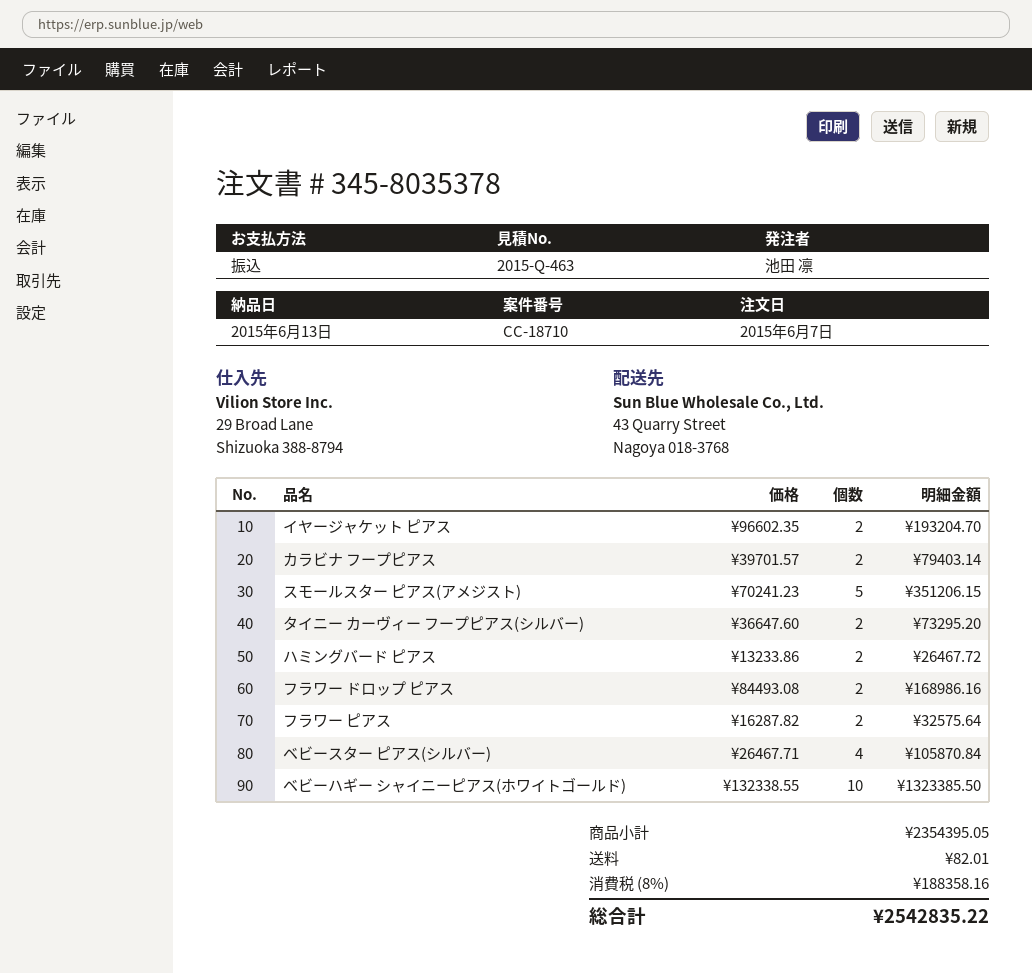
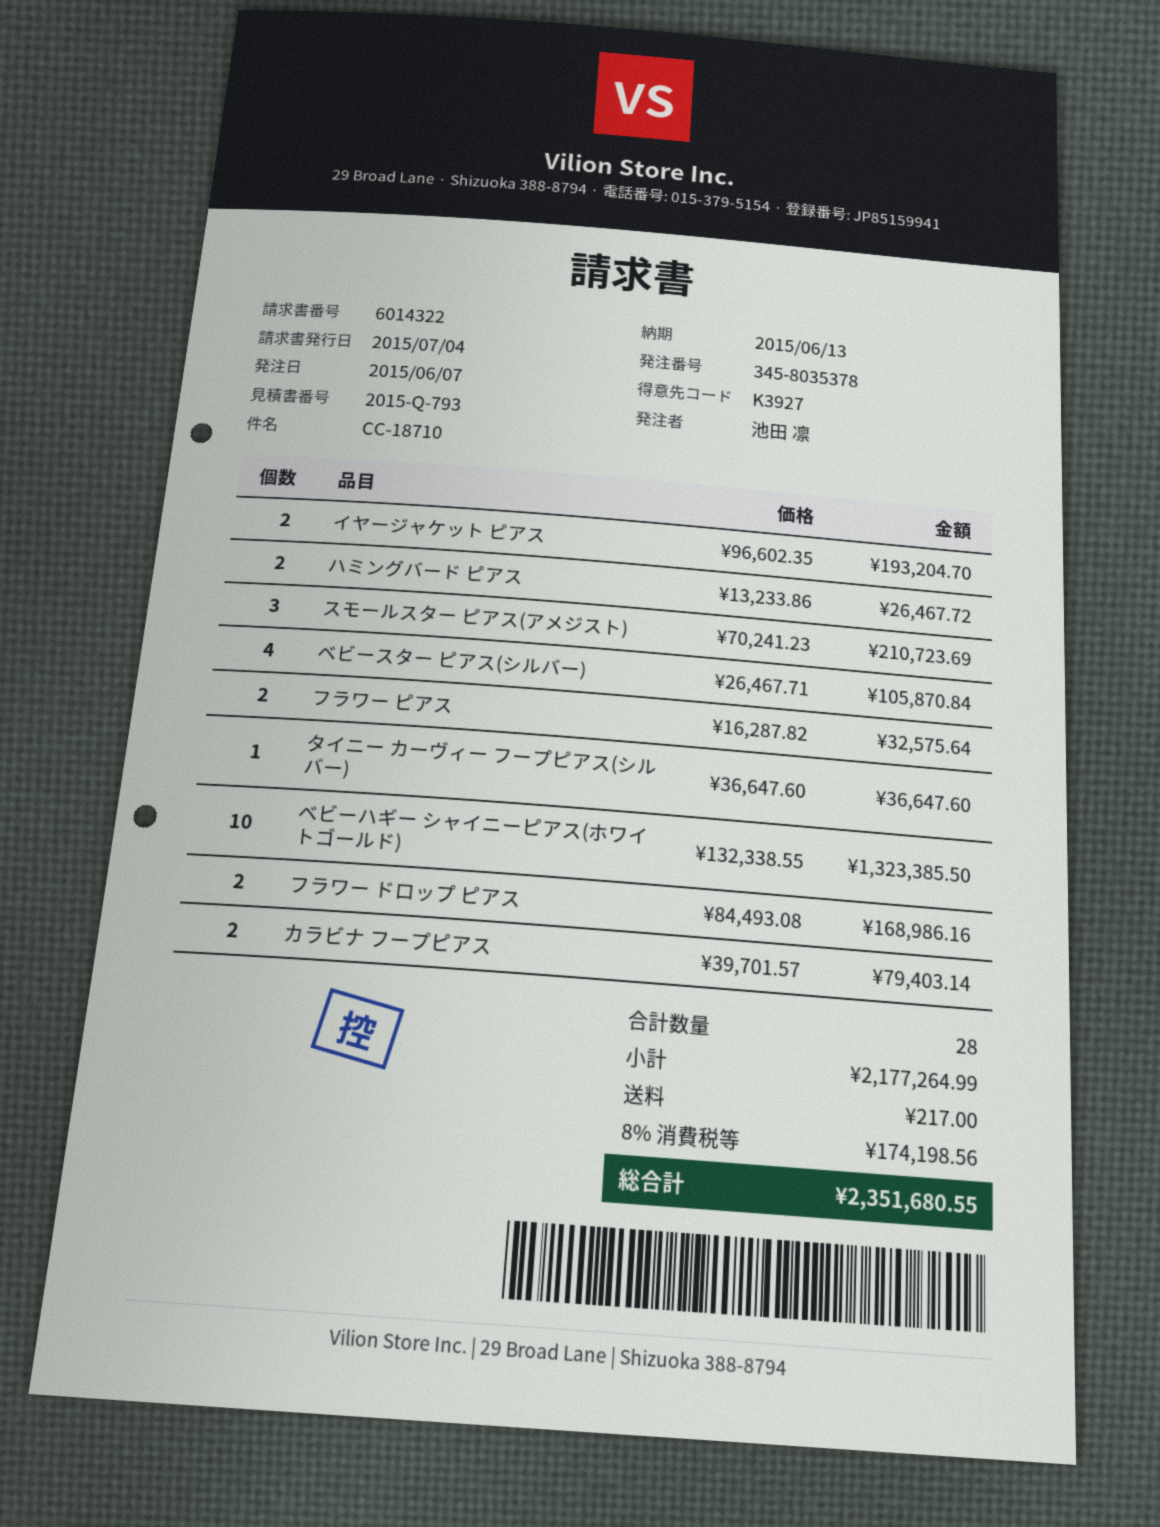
quote number: 2015-Q-463 -> 2015-Q-793
スモールスター ピアス(アメジスト): 5 x 70241.23 = 351206.15 -> 3 x 70241.23 = 210723.69
タイニー カーヴィー フープピアス(シルバー): 2 x 36647.60 = 73295.20 -> 1 x 36647.60 = 36647.60
subtotal: 2354395.05 -> 2177264.99
shipping: 82.01 -> 217.00
tax: 8% = 188358.16 -> 8% = 174198.56
total: 2542835.22 -> 2351680.55

